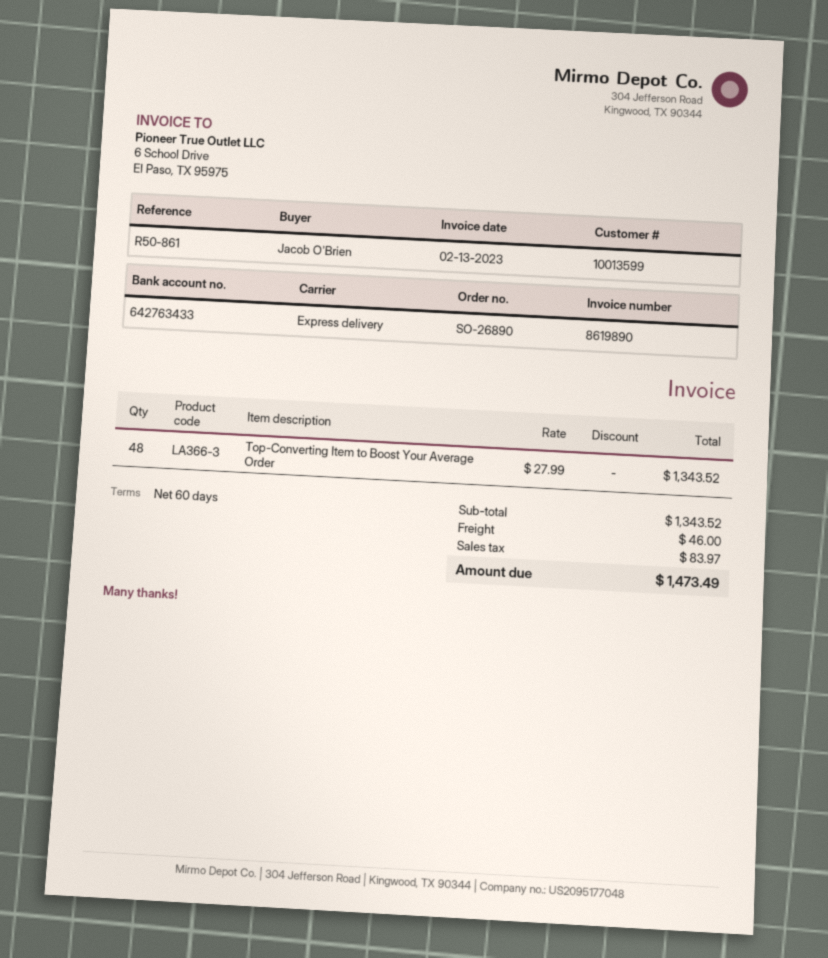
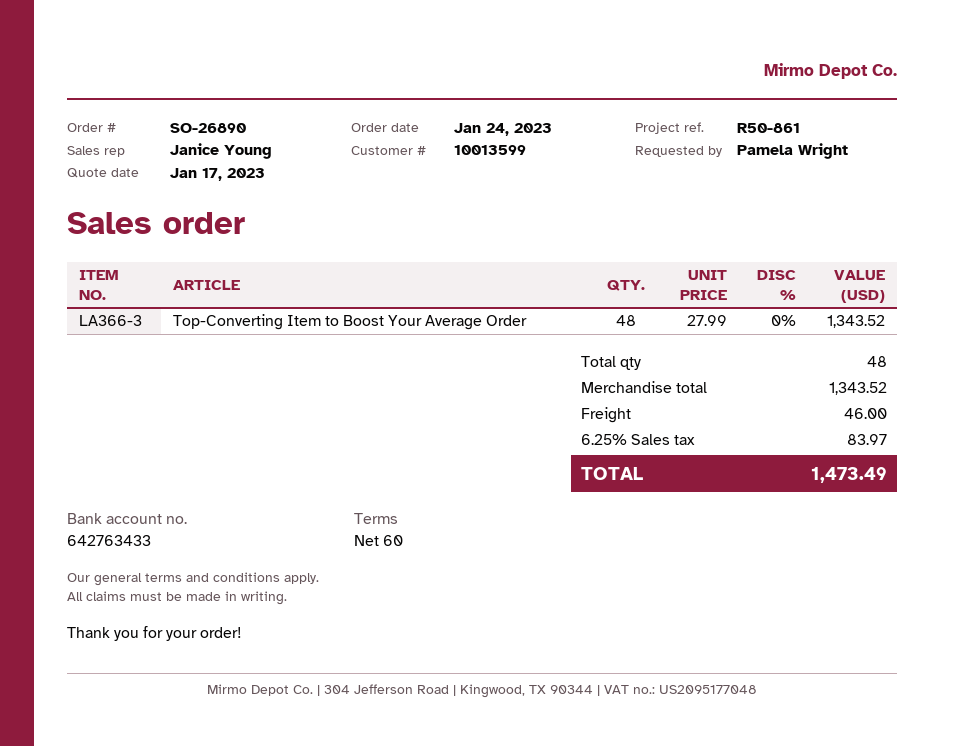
ordered by: Jacob O'Brien -> Pamela Wright

